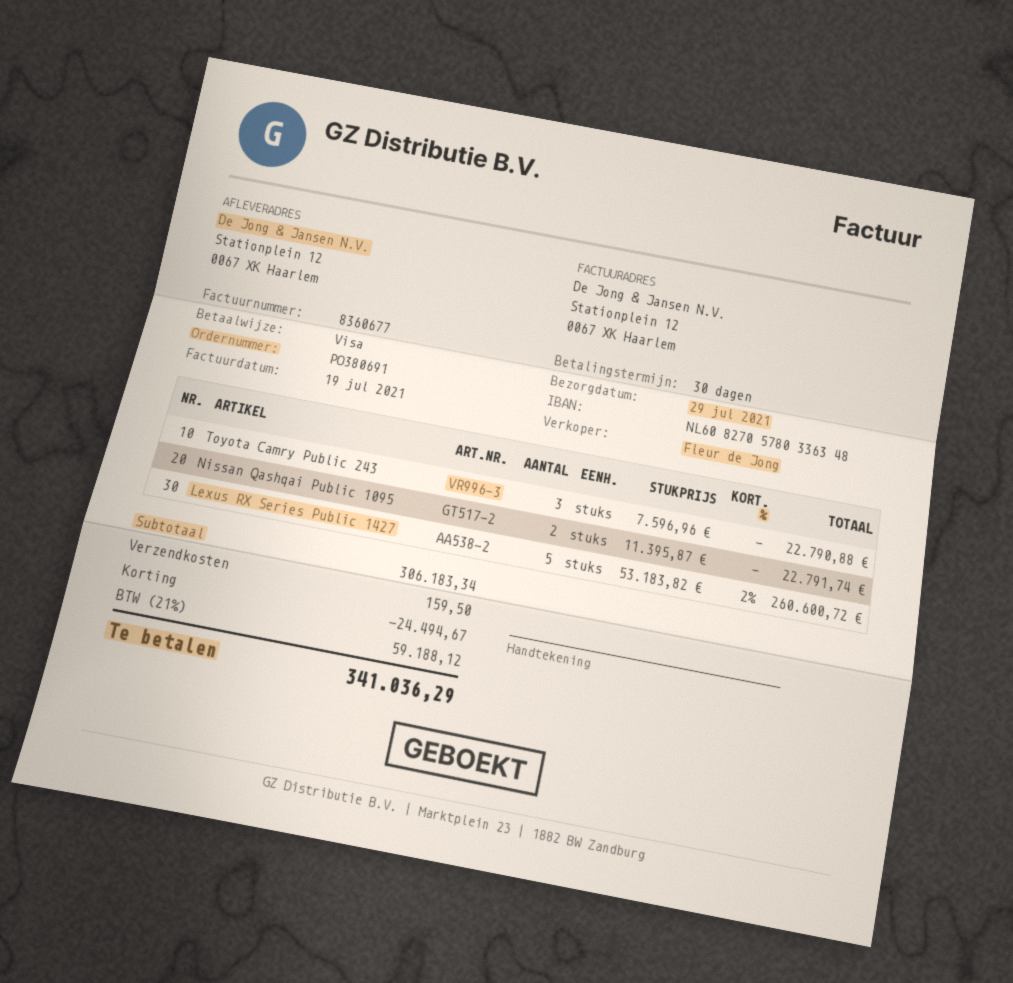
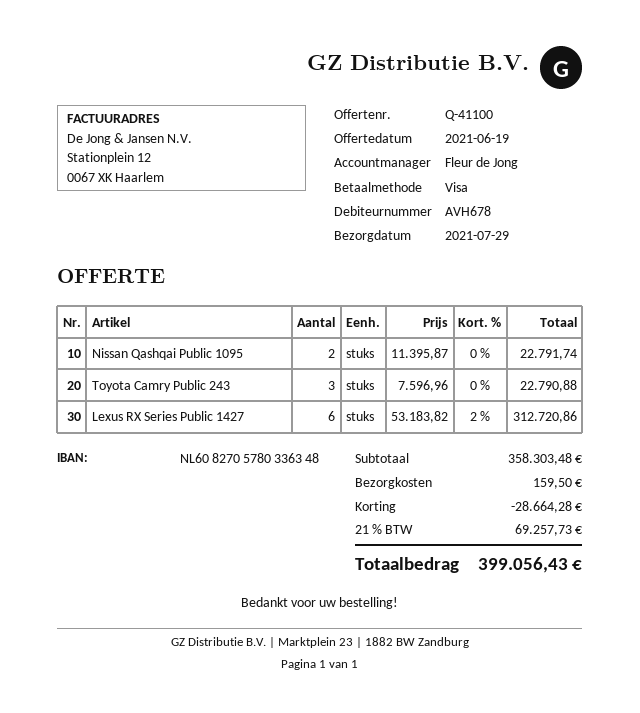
Lexus RX Series Public 1427: 5 x 53183.82 - 2% = 260600.72 -> 6 x 53183.82 - 2% = 312720.86
subtotal: 306183.34 -> 358303.48
discount: 24494.67 -> 28664.28
tax: 21% = 59188.12 -> 21% = 69257.73
total: 341036.29 -> 399056.43

